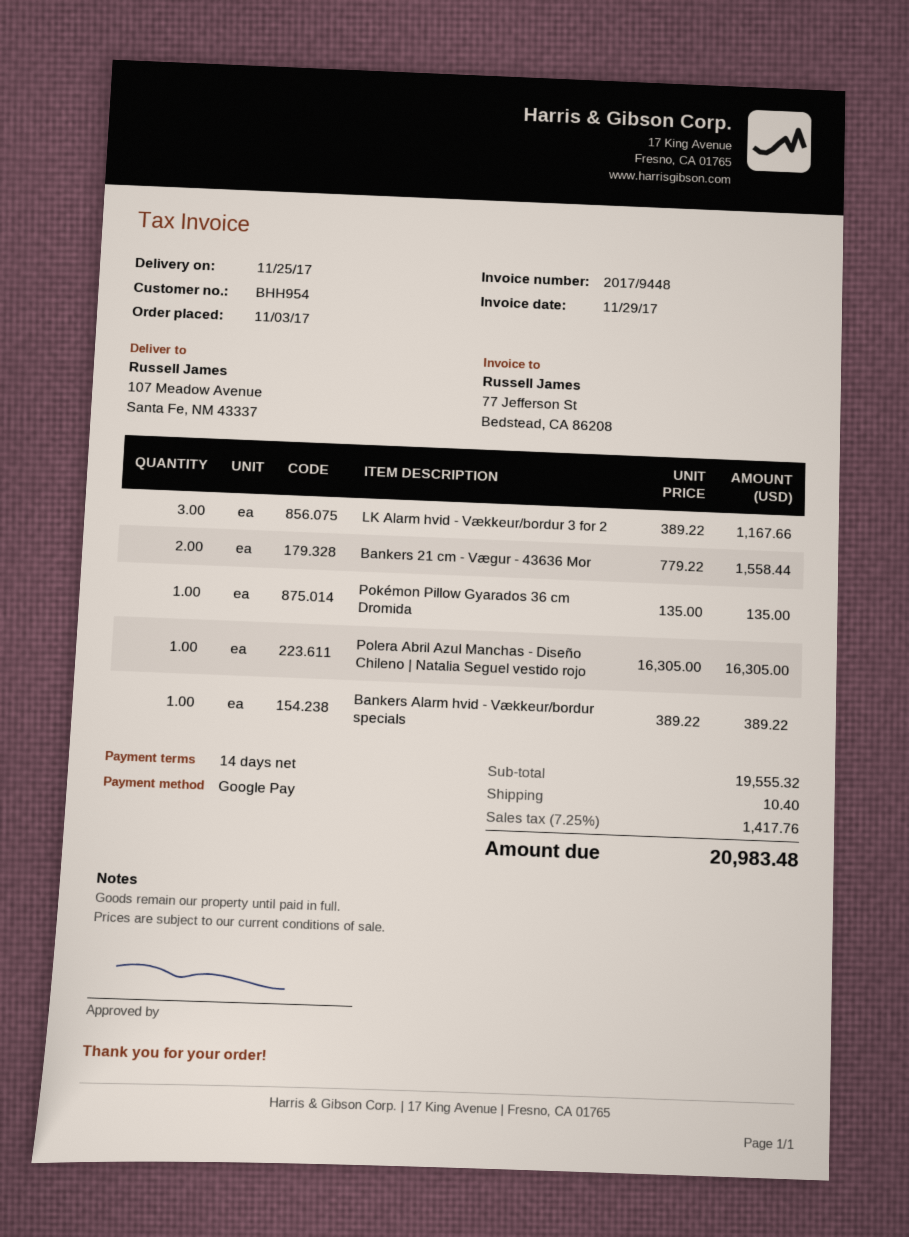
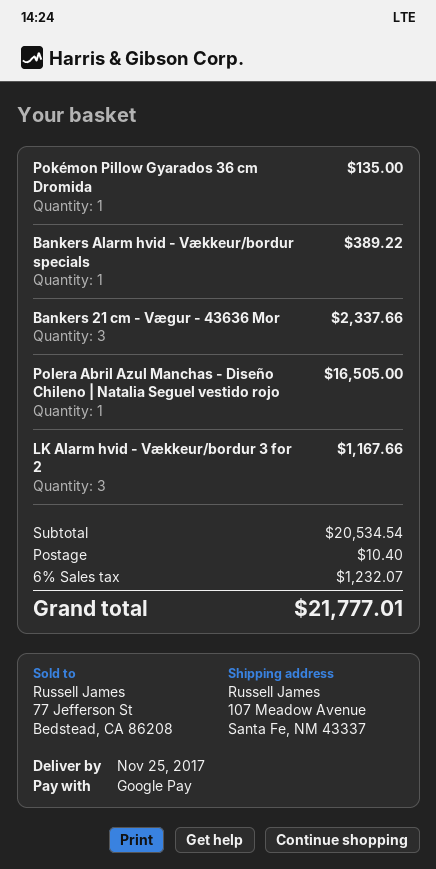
Bankers 21 cm - Vægur - 43636 Mor: 2 for 1558.44 -> 3 for 2337.66
Polera Abril Azul Manchas - Diseño Chileno | Natalia Seguel vestido rojo: 1 for 16305.00 -> 1 for 16505.00
subtotal: 19555.32 -> 20534.54
tax: 7.25% = 1417.76 -> 6% = 1232.07
total: 20983.48 -> 21777.01

